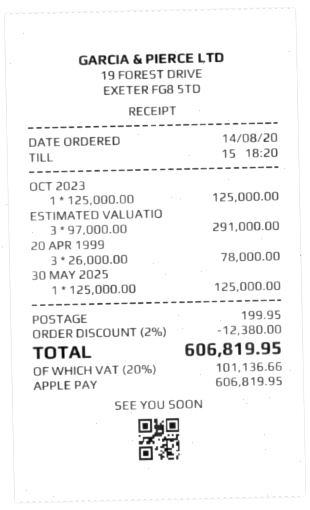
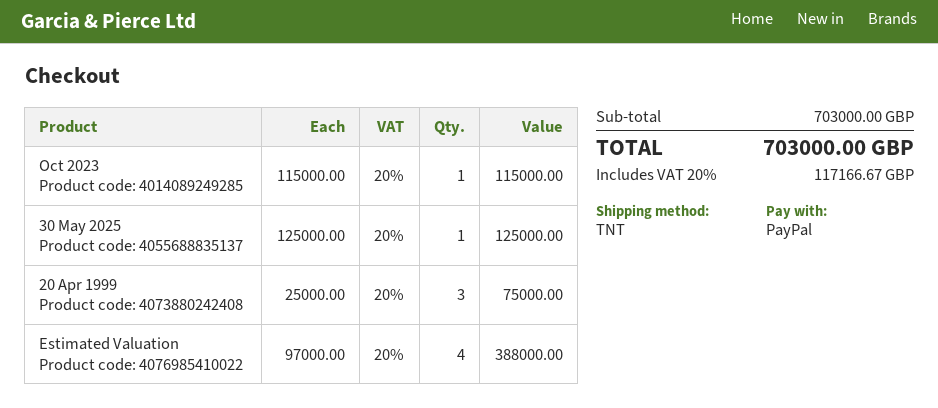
payment method: Apple Pay -> PayPal
OCT 2023: 1 x 125000.00 = 125000.00 -> 1 x 115000.00 = 115000.00
ESTIMATED VALUATIO: 3 x 97000.00 = 291000.00 -> 4 x 97000.00 = 388000.00
20 APR 1999: 3 x 26000.00 = 78000.00 -> 3 x 25000.00 = 75000.00
discount: 2% = 12380.00 -> none
shipping: 199.95 -> none
tax: 20% = 101136.66 -> 20% = 117166.67
total: 606819.95 -> 703000.00

